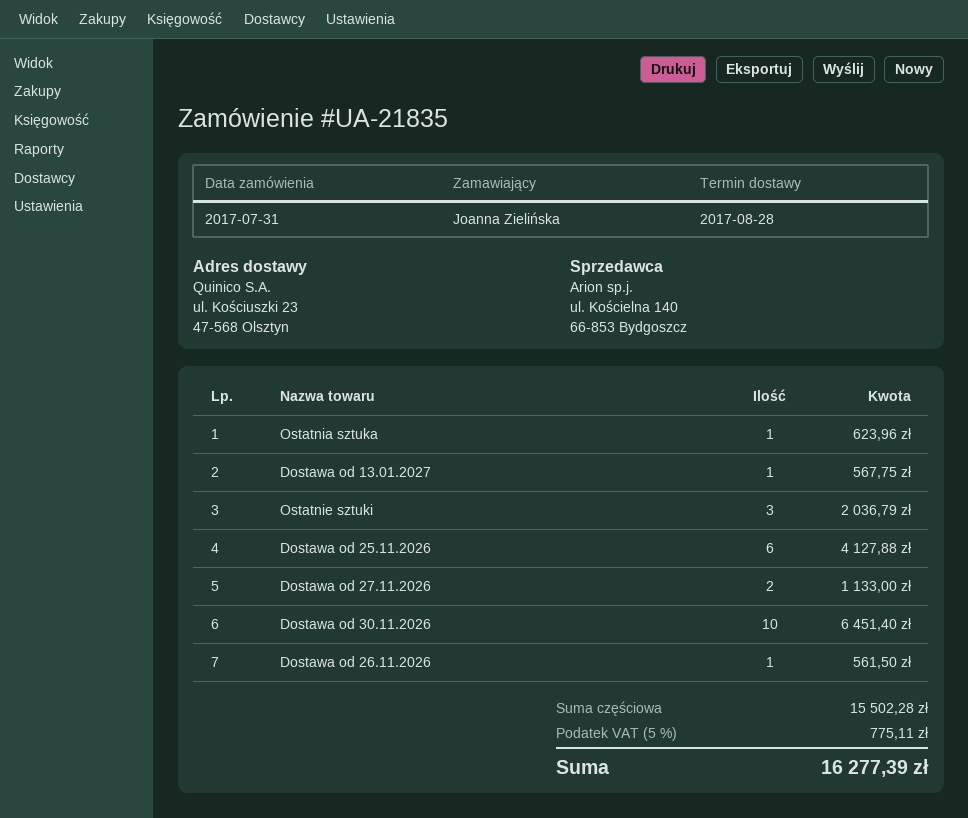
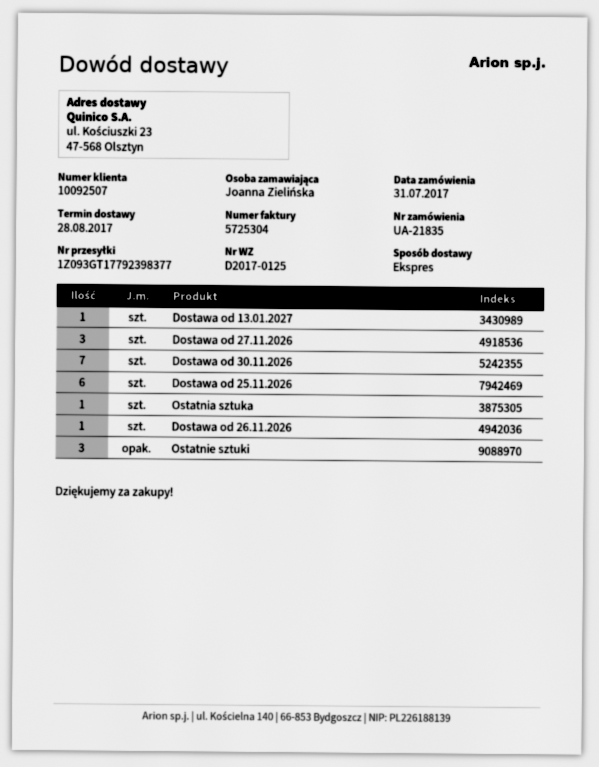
Dostawa od 27.11.2026: 2 -> 3
Dostawa od 30.11.2026: 10 -> 7

